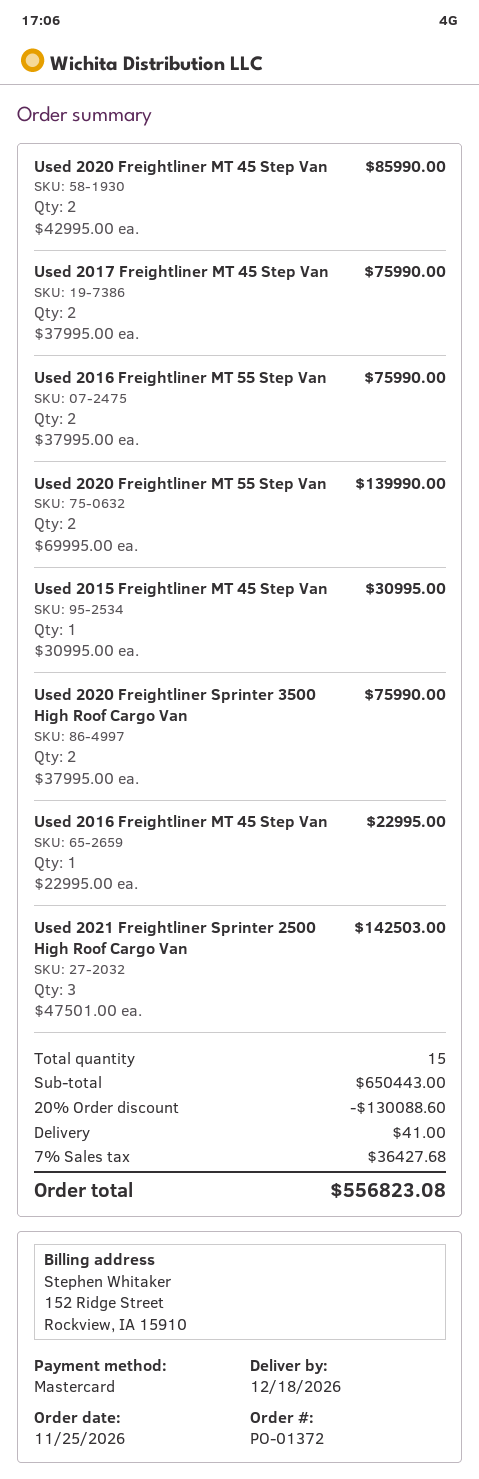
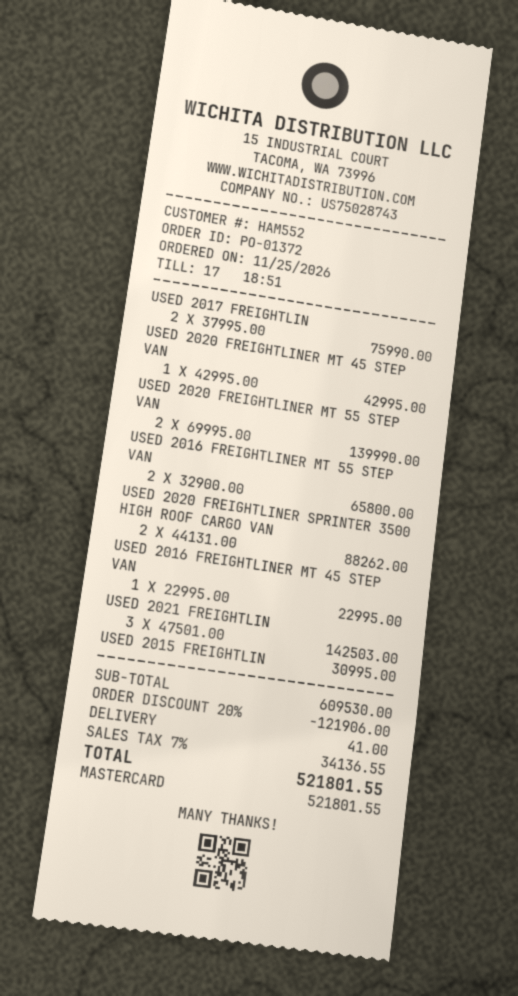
Used 2020 Freightliner MT 45 Step Van: 2 x 42995.00 = 85990.00 -> 1 x 42995.00 = 42995.00
Used 2016 Freightliner MT 55 Step Van: 2 x 37995.00 = 75990.00 -> 2 x 32900.00 = 65800.00
Used 2020 Freightliner Sprinter 3500 High Roof Cargo Van: 2 x 37995.00 = 75990.00 -> 2 x 44131.00 = 88262.00
subtotal: 650443.00 -> 609530.00
discount: 20% = 130088.60 -> 20% = 121906.00
tax: 7% = 36427.68 -> 7% = 34136.55
total: 556823.08 -> 521801.55

